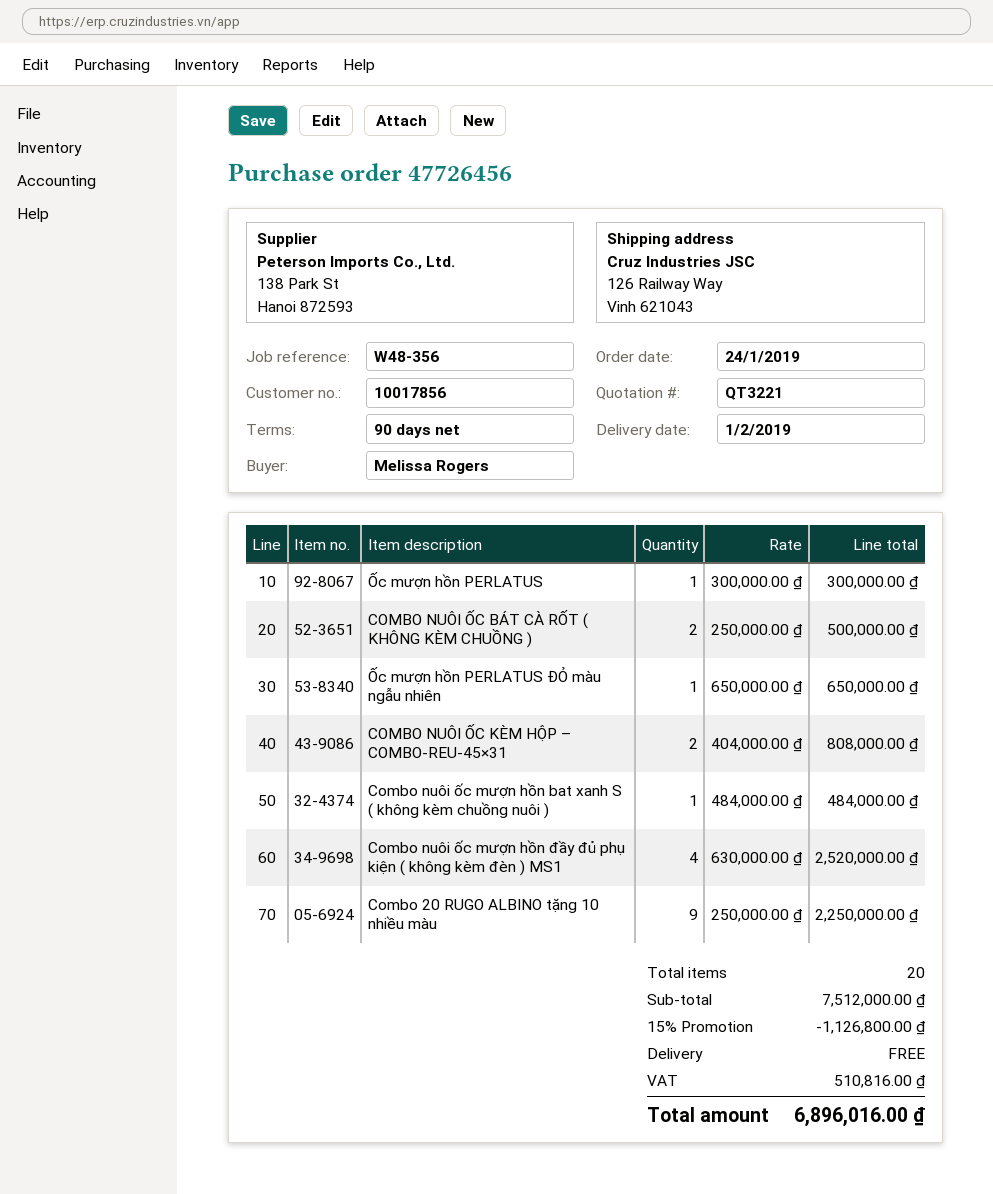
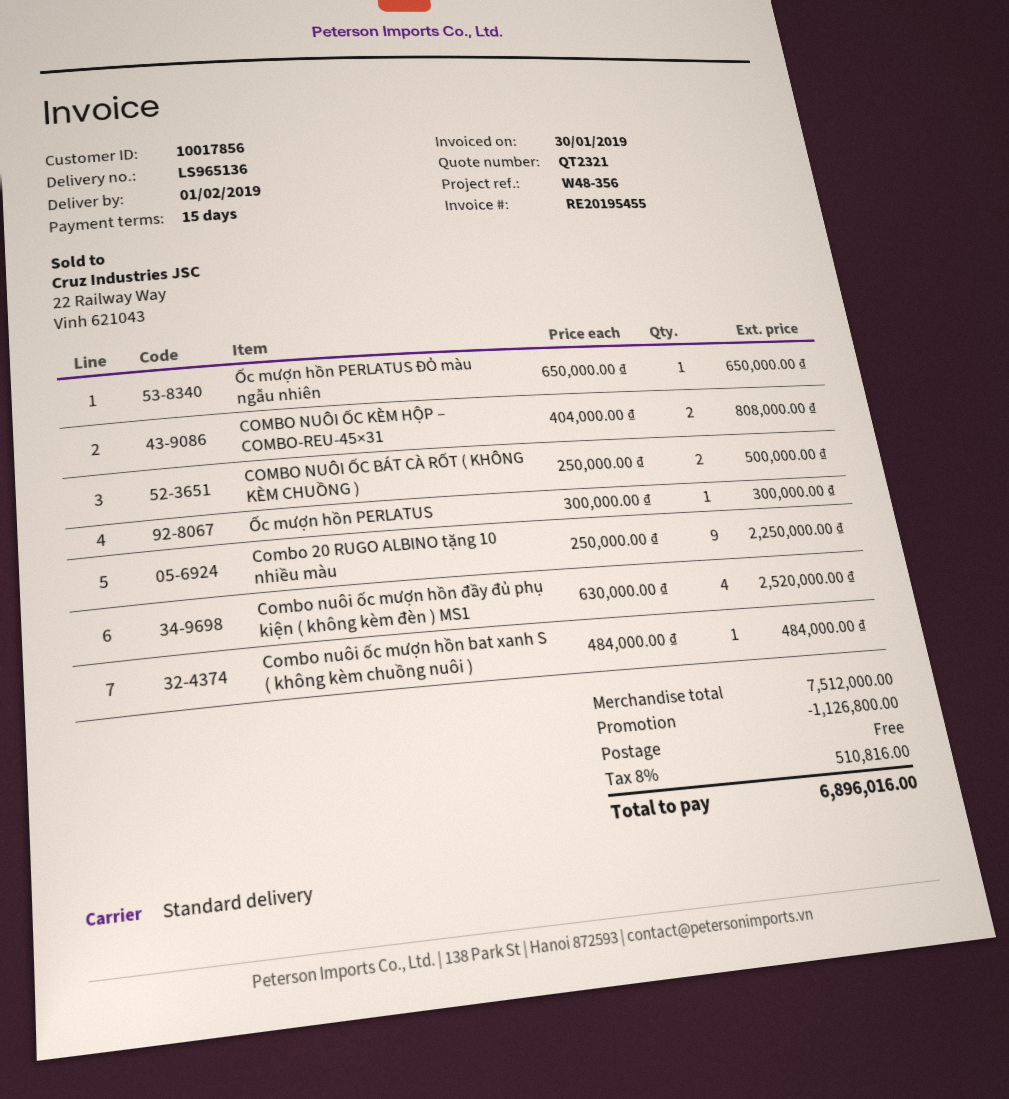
quote number: QT3221 -> QT2321
payment terms: 90 days -> 15 days

